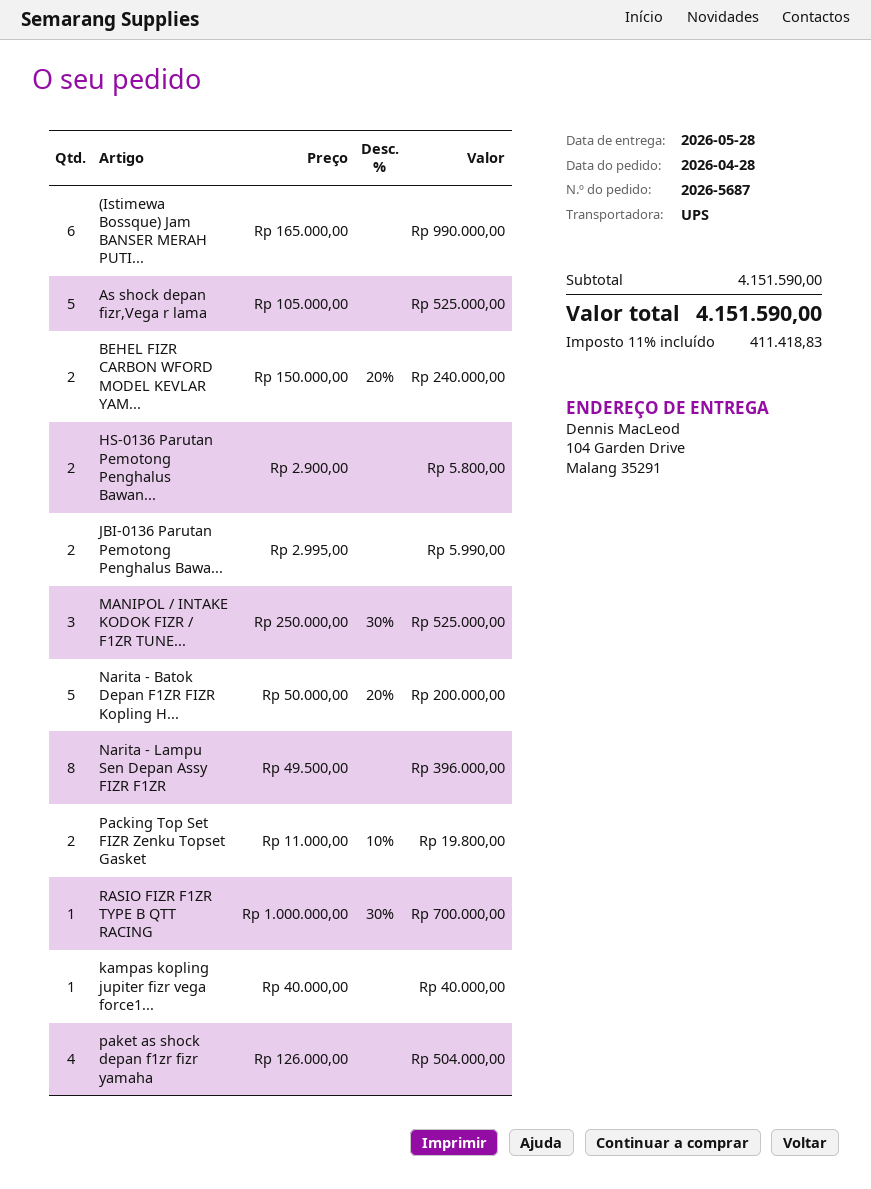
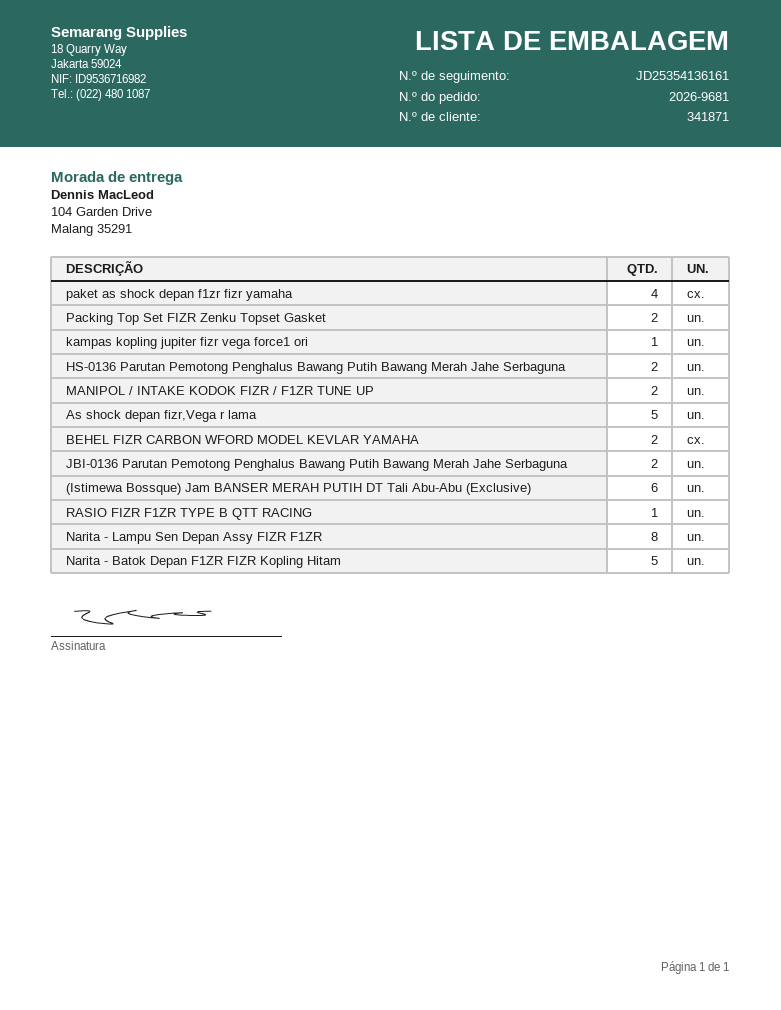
order number: 2026-5687 -> 2026-9681
MANIPOL / INTAKE KODOK FIZR / F1ZR TUNE...: 3 -> 2

